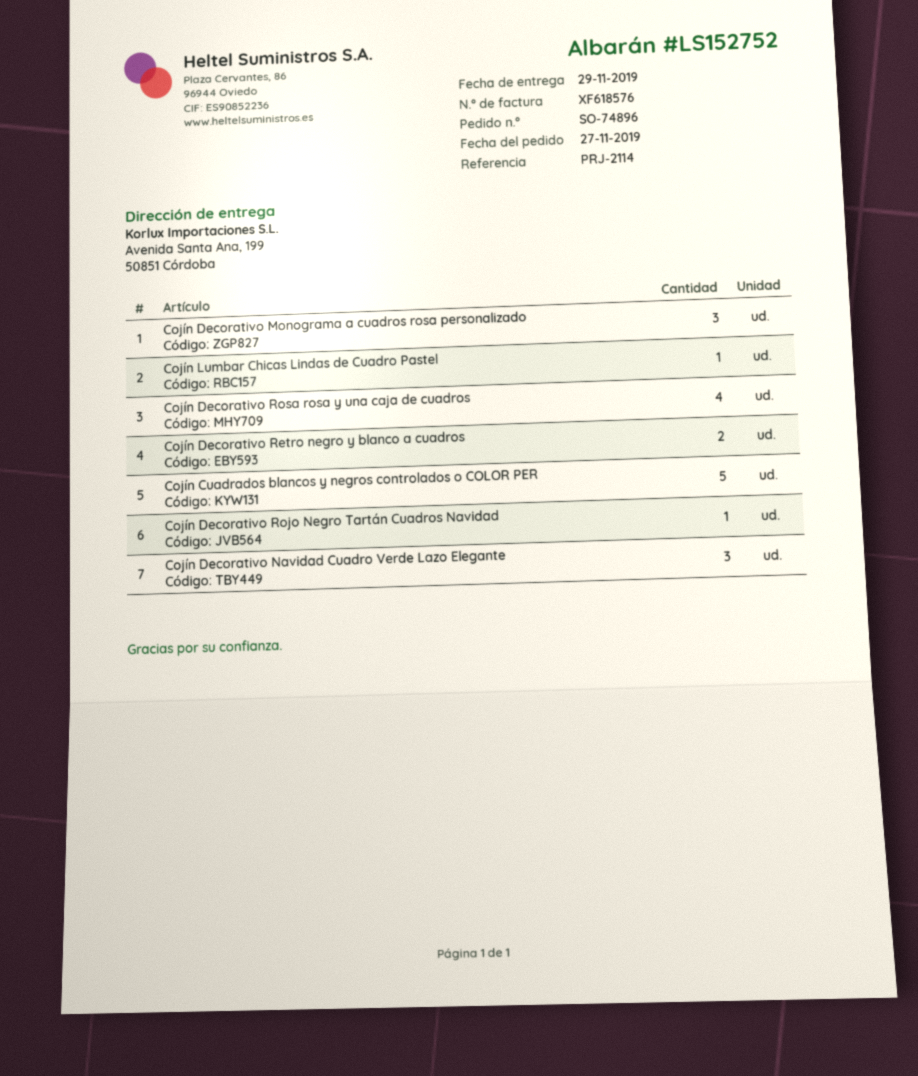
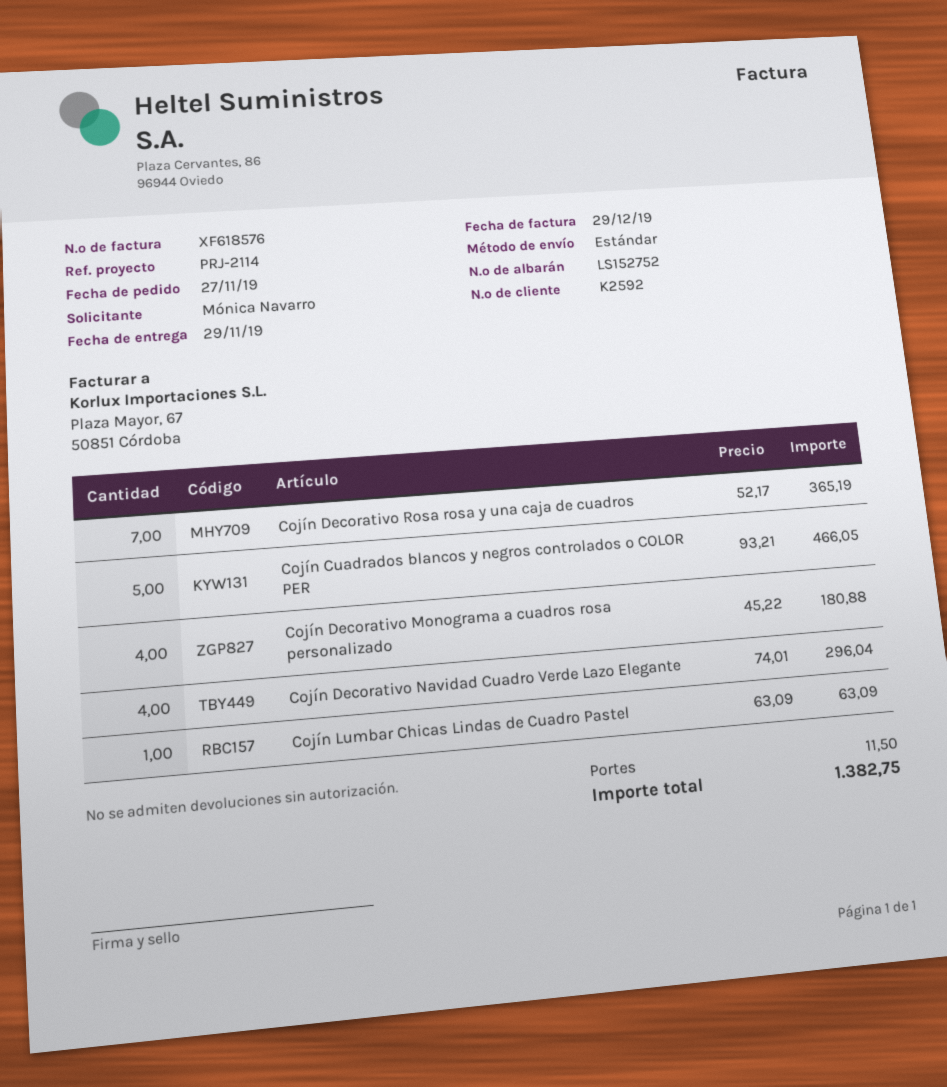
Cojín Decorativo Monograma a cuadros rosa personalizado: 3 -> 4
Cojín Decorativo Rosa rosa y una caja de cuadros: 4 -> 7
Cojín Decorativo Retro negro y blanco a cuadros: 2 -> none
Cojín Decorativo Rojo Negro Tartán Cuadros Navidad: 1 -> none
Cojín Decorativo Navidad Cuadro Verde Lazo Elegante: 3 -> 4

